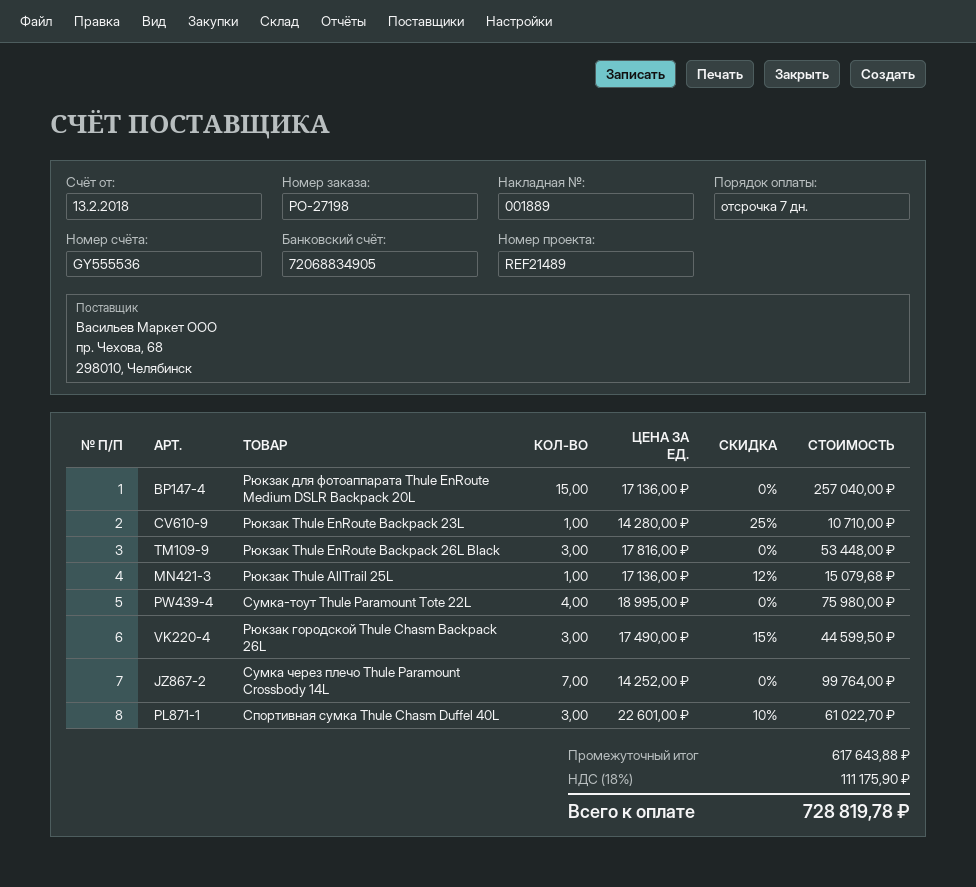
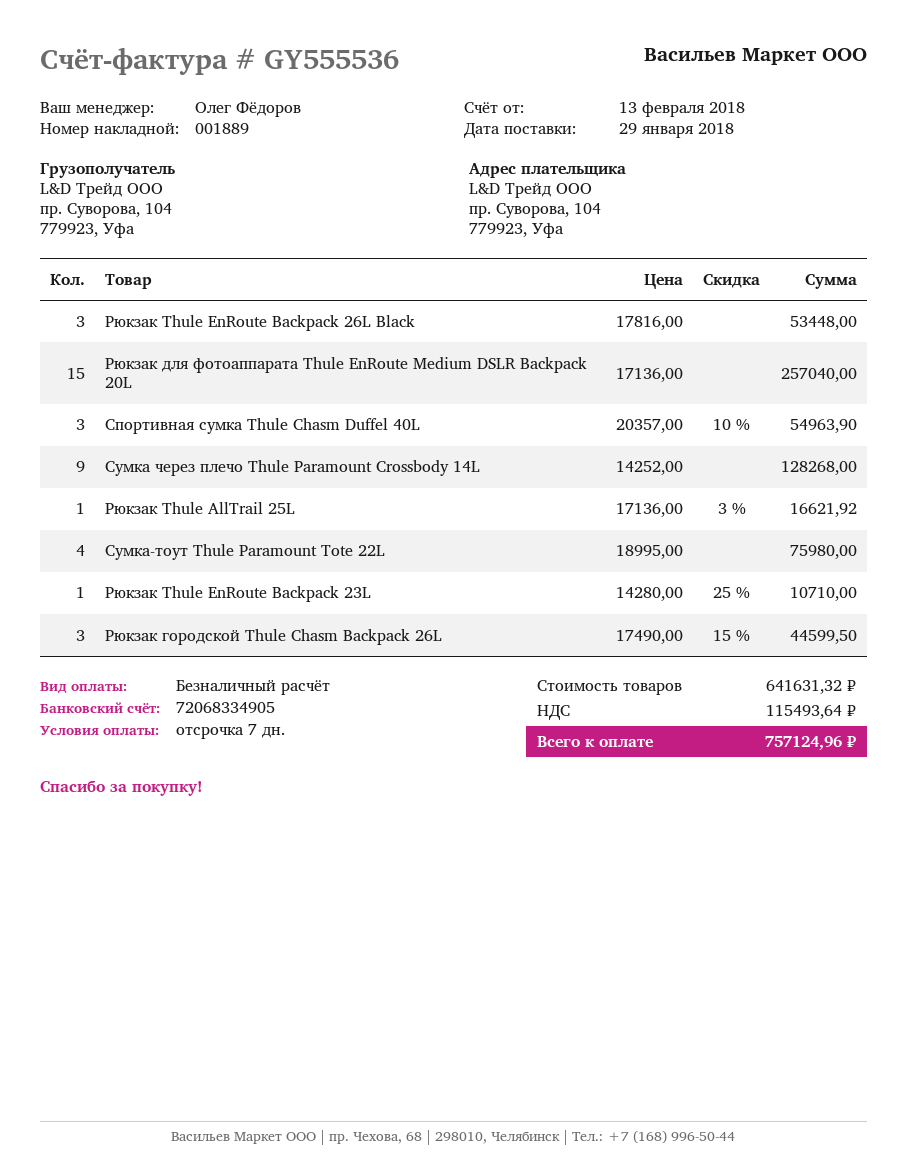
bank account: 72068834905 -> 72068334905
Рюкзак Thule AllTrail 25L: 1 x 17136.00 - 12% = 15079.68 -> 1 x 17136.00 - 3% = 16621.92
Сумка через плечо Thule Paramount Crossbody 14L: 7 x 14252.00 = 99764.00 -> 9 x 14252.00 = 128268.00
Спортивная сумка Thule Chasm Duffel 40L: 3 x 22601.00 - 10% = 61022.70 -> 3 x 20357.00 - 10% = 54963.90
subtotal: 617643.88 -> 641631.32
tax: 111175.90 -> 115493.64
total: 728819.78 -> 757124.96

